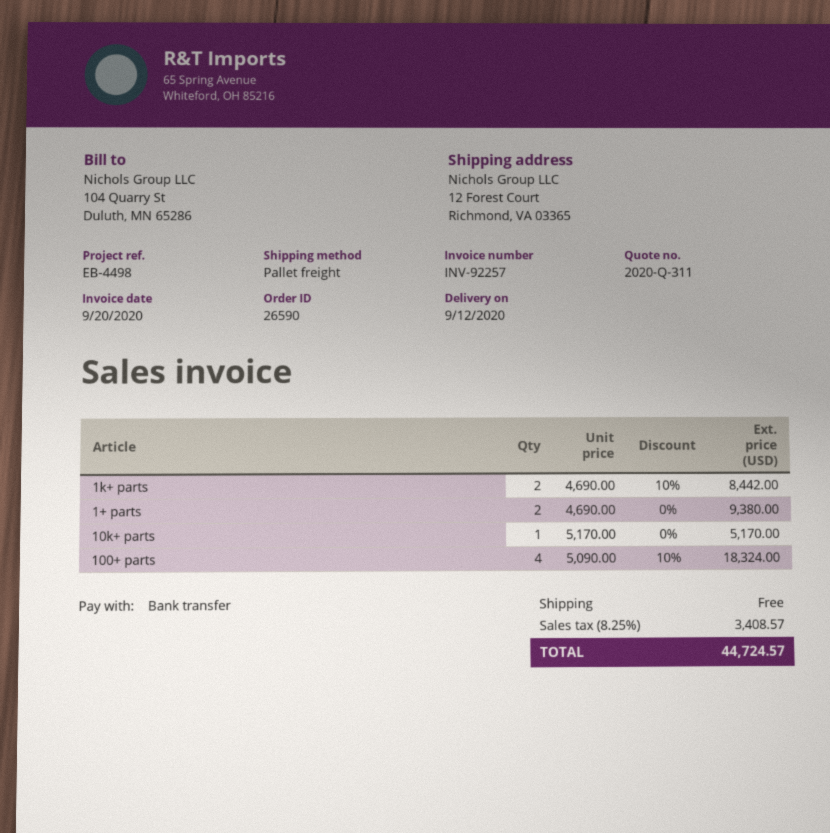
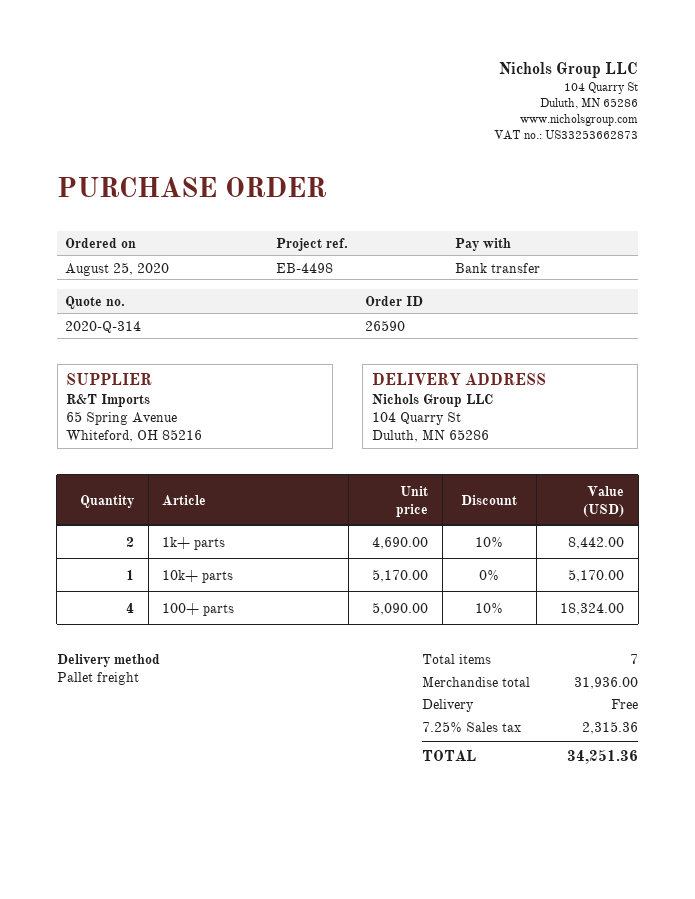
quote number: 2020-Q-311 -> 2020-Q-314
ship to: 12 Forest Court, Richmond, VA 03365 -> 104 Quarry St, Duluth, MN 65286
1+ parts: 2 x 4690.00 = 9380.00 -> none
tax: 8.25% = 3408.57 -> 7.25% = 2315.36
total: 44724.57 -> 34251.36

